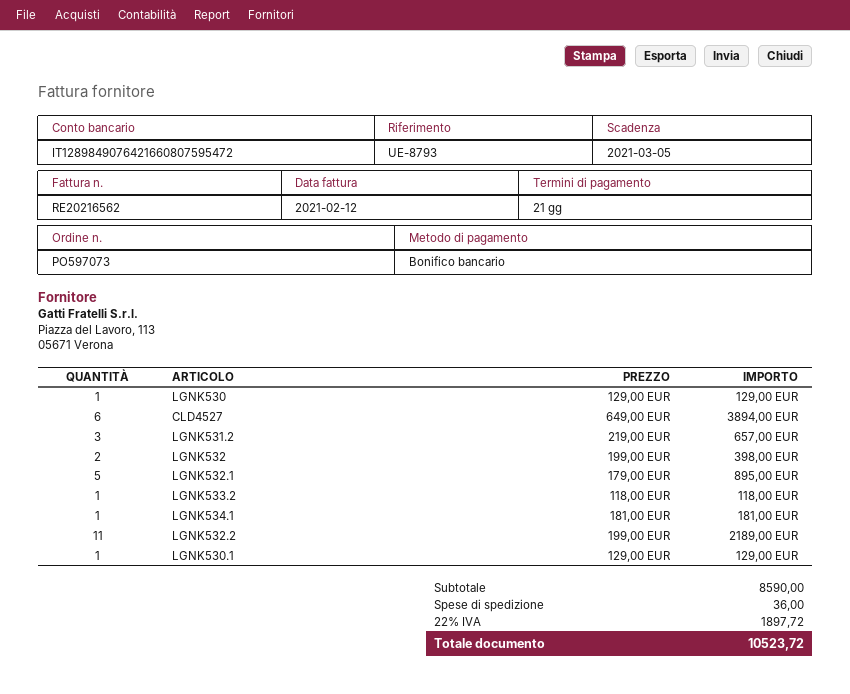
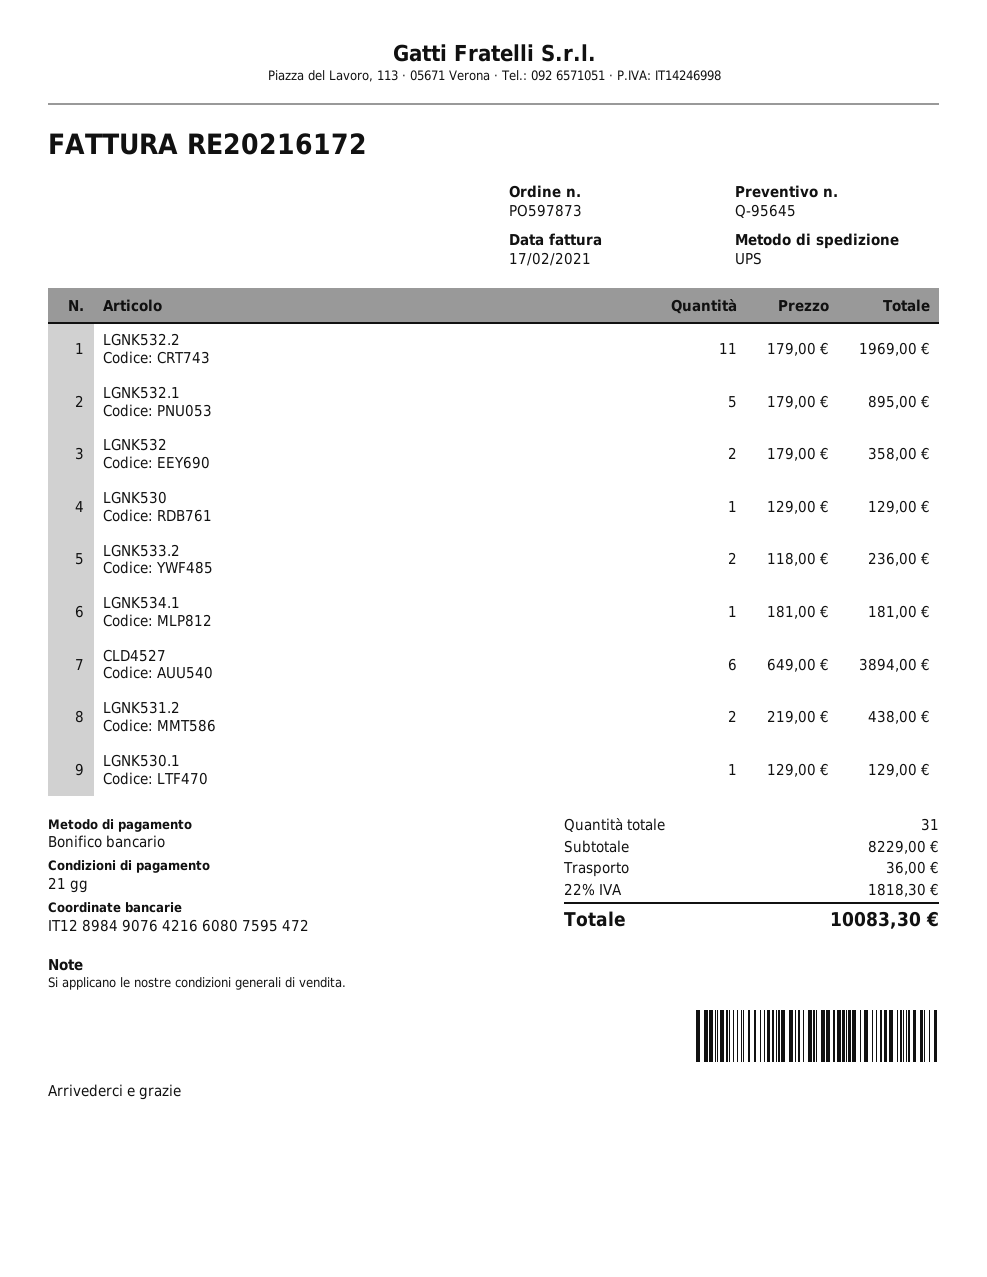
order number: PO597073 -> PO597873
invoice number: RE20216562 -> RE20216172
invoice date: 2021-02-12 -> 2021-02-17
LGNK531.2: 3 x 219.00 = 657.00 -> 2 x 219.00 = 438.00
LGNK532: 2 x 199.00 = 398.00 -> 2 x 179.00 = 358.00
LGNK533.2: 1 x 118.00 = 118.00 -> 2 x 118.00 = 236.00
LGNK532.2: 11 x 199.00 = 2189.00 -> 11 x 179.00 = 1969.00
subtotal: 8590.00 -> 8229.00
tax: 22% = 1897.72 -> 22% = 1818.30
total: 10523.72 -> 10083.30

